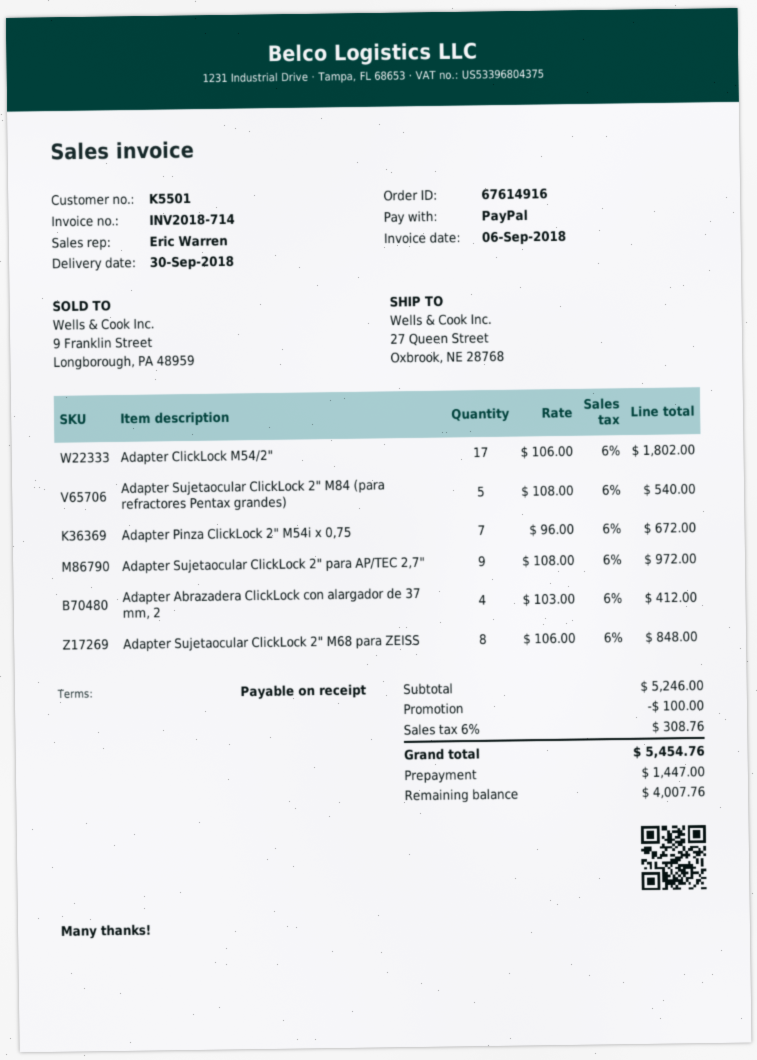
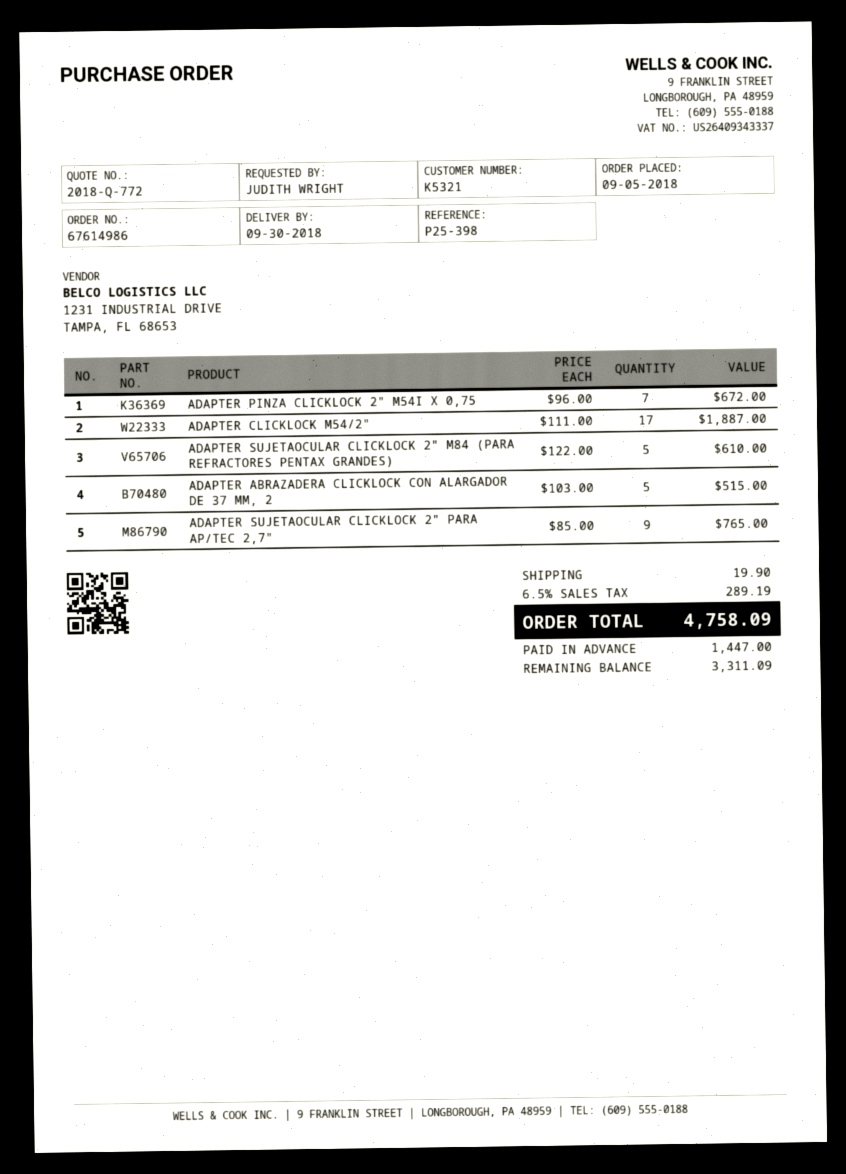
order number: 67614916 -> 67614986
customer number: K5501 -> K5321
Adapter ClickLock M54/2": 17 x 106.00 = 1802.00 -> 17 x 111.00 = 1887.00
Adapter Sujetaocular ClickLock 2" M84 (para refractores Pentax grandes): 5 x 108.00 = 540.00 -> 5 x 122.00 = 610.00
Adapter Sujetaocular ClickLock 2" para AP/TEC 2,7": 9 x 108.00 = 972.00 -> 9 x 85.00 = 765.00
Adapter Abrazadera ClickLock con alargador de 37 mm, 2: 4 x 103.00 = 412.00 -> 5 x 103.00 = 515.00
Adapter Sujetaocular ClickLock 2" M68 para ZEISS: 8 x 106.00 = 848.00 -> none
discount: 100.00 -> none
shipping: none -> 19.90
tax: 6% = 308.76 -> 6.5% = 289.19
total: 5454.76 -> 4758.09
balance: 4007.76 -> 3311.09

